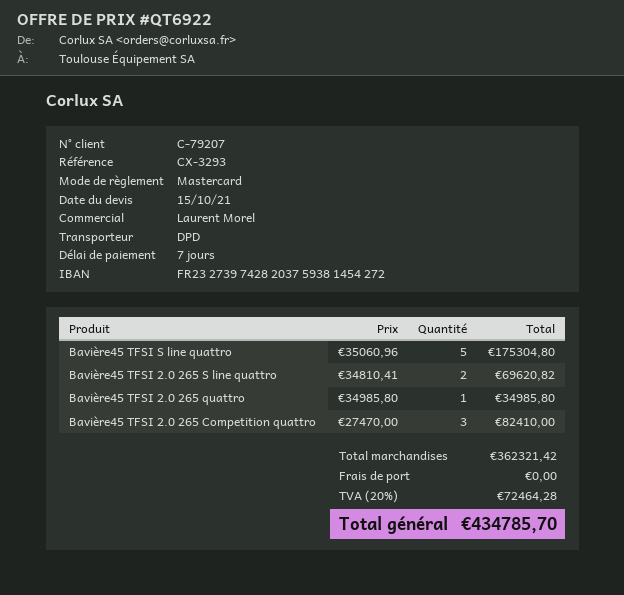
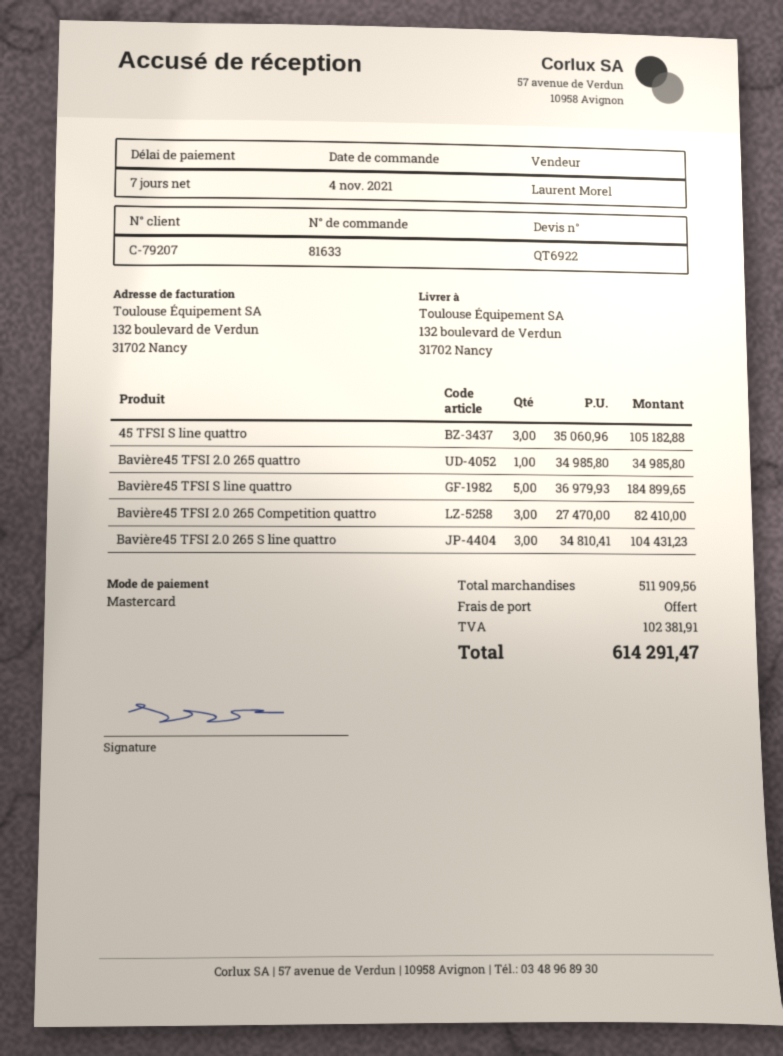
Bavière45 TFSI S line quattro: 5 x 35060.96 = 175304.80 -> 5 x 36979.93 = 184899.65
Bavière45 TFSI 2.0 265 S line quattro: 2 x 34810.41 = 69620.82 -> 3 x 34810.41 = 104431.23
45 TFSI S line quattro: none -> 3 x 35060.96 = 105182.88
subtotal: 362321.42 -> 511909.56
tax: 72464.28 -> 102381.91
total: 434785.70 -> 614291.47

